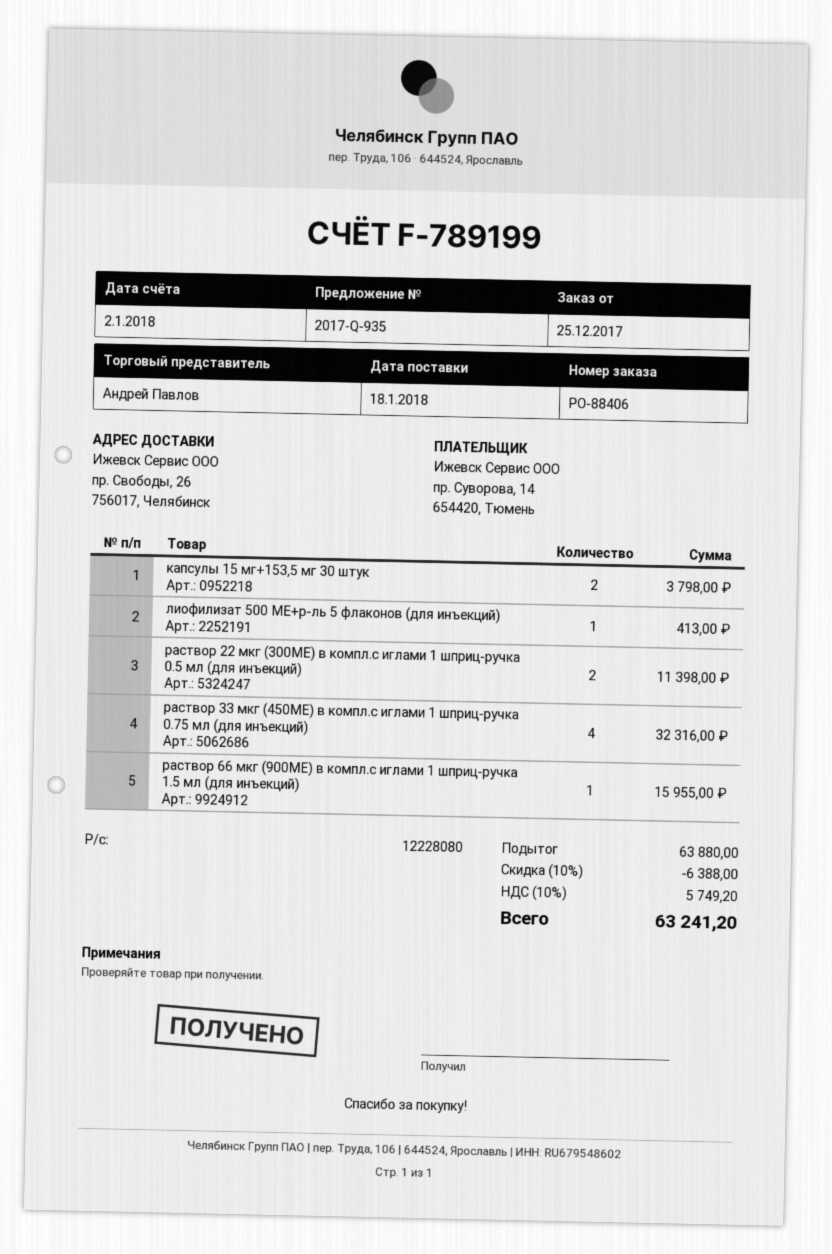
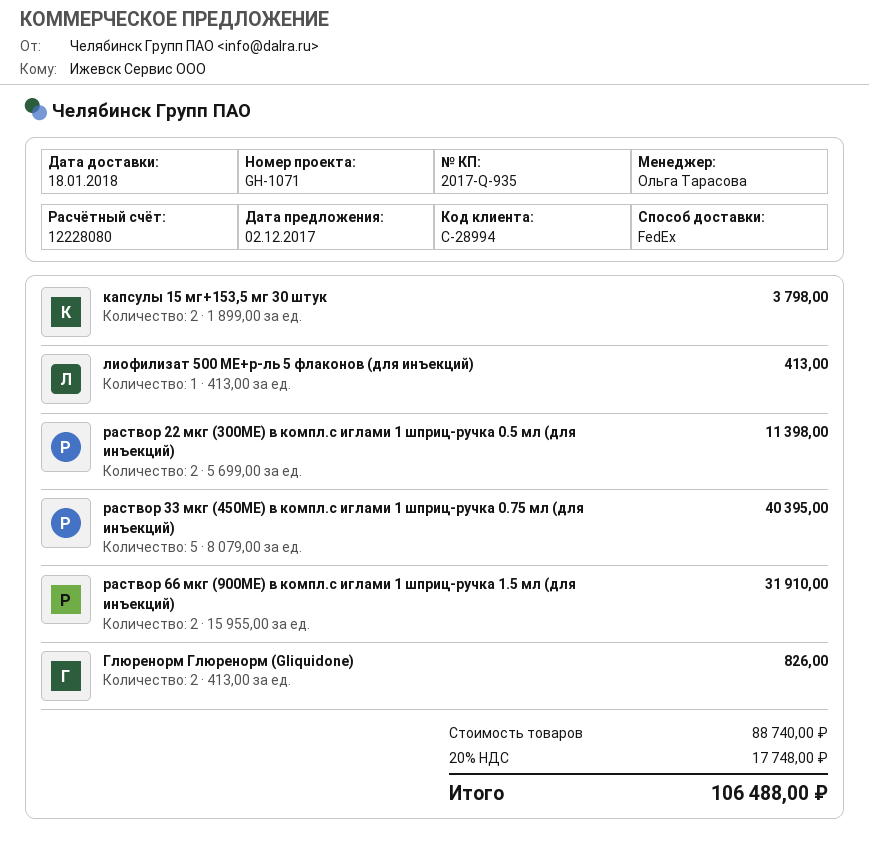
sales rep: Андрей Павлов -> Ольга Тарасова
раствор 33 мкг (450МЕ) в компл.с иглами 1 шприц-ручка 0.75 мл (для инъекций): 4 for 32316.00 -> 5 for 40395.00
раствор 66 мкг (900МЕ) в компл.с иглами 1 шприц-ручка 1.5 мл (для инъекций): 1 for 15955.00 -> 2 for 31910.00
Глюренорм Глюренорм (Gliquidone): none -> 2 for 826.00
subtotal: 63880.00 -> 88740.00
discount: 10% = 6388.00 -> none
tax: 10% = 5749.20 -> 20% = 17748.00
total: 63241.20 -> 106488.00

